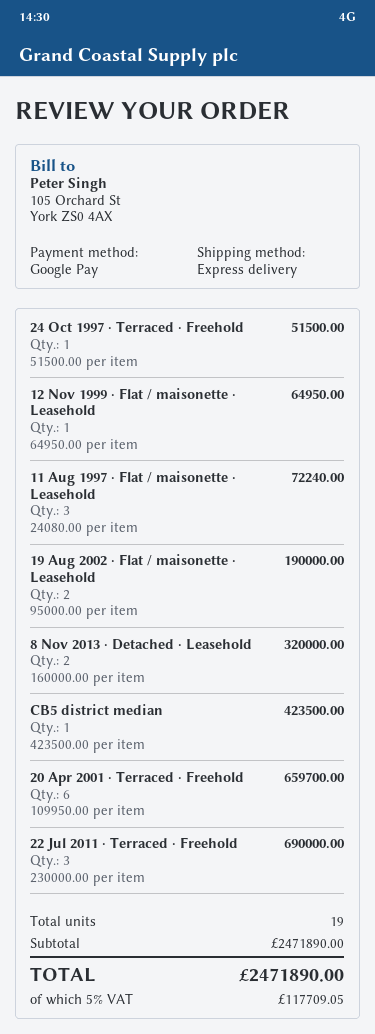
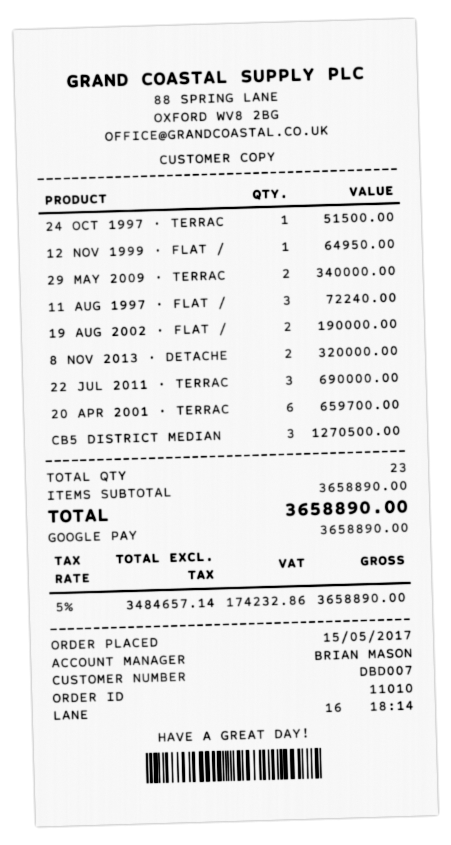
CB5 district median: 1 for 423500.00 -> 3 for 1270500.00
29 MAY 2009 · TERRAC: none -> 2 for 340000.00
total quantity: 19 -> 23
subtotal: 2471890.00 -> 3658890.00
tax: 5% = 117709.05 -> 5% = 174232.86
total: 2471890.00 -> 3658890.00

